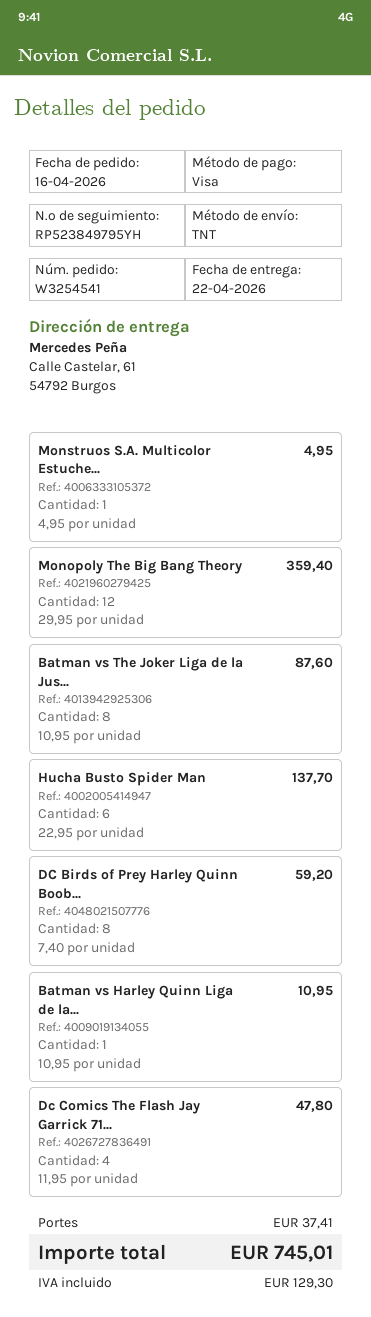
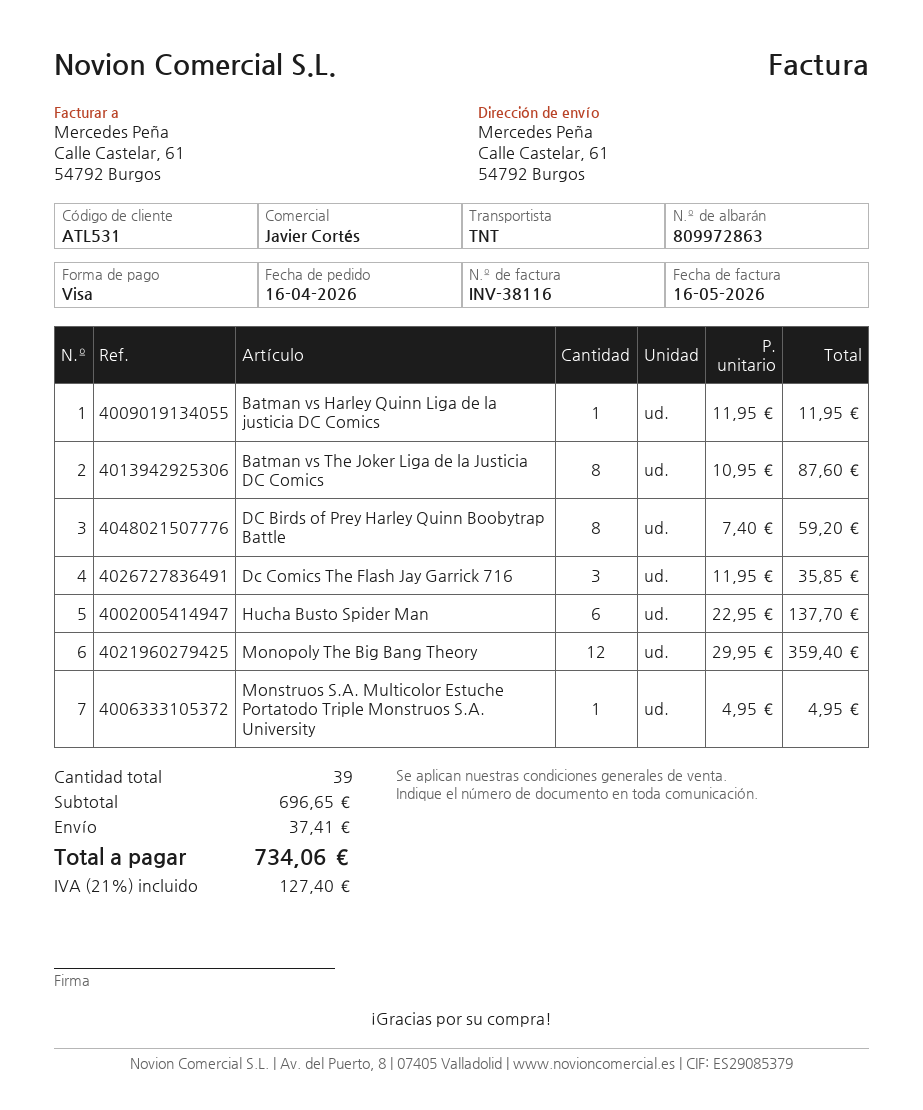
Batman vs Harley Quinn Liga de la...: 1 x 10.95 = 10.95 -> 1 x 11.95 = 11.95
Dc Comics The Flash Jay Garrick 71...: 4 x 11.95 = 47.80 -> 3 x 11.95 = 35.85
tax: 129.30 -> 127.40
total: 745.01 -> 734.06

